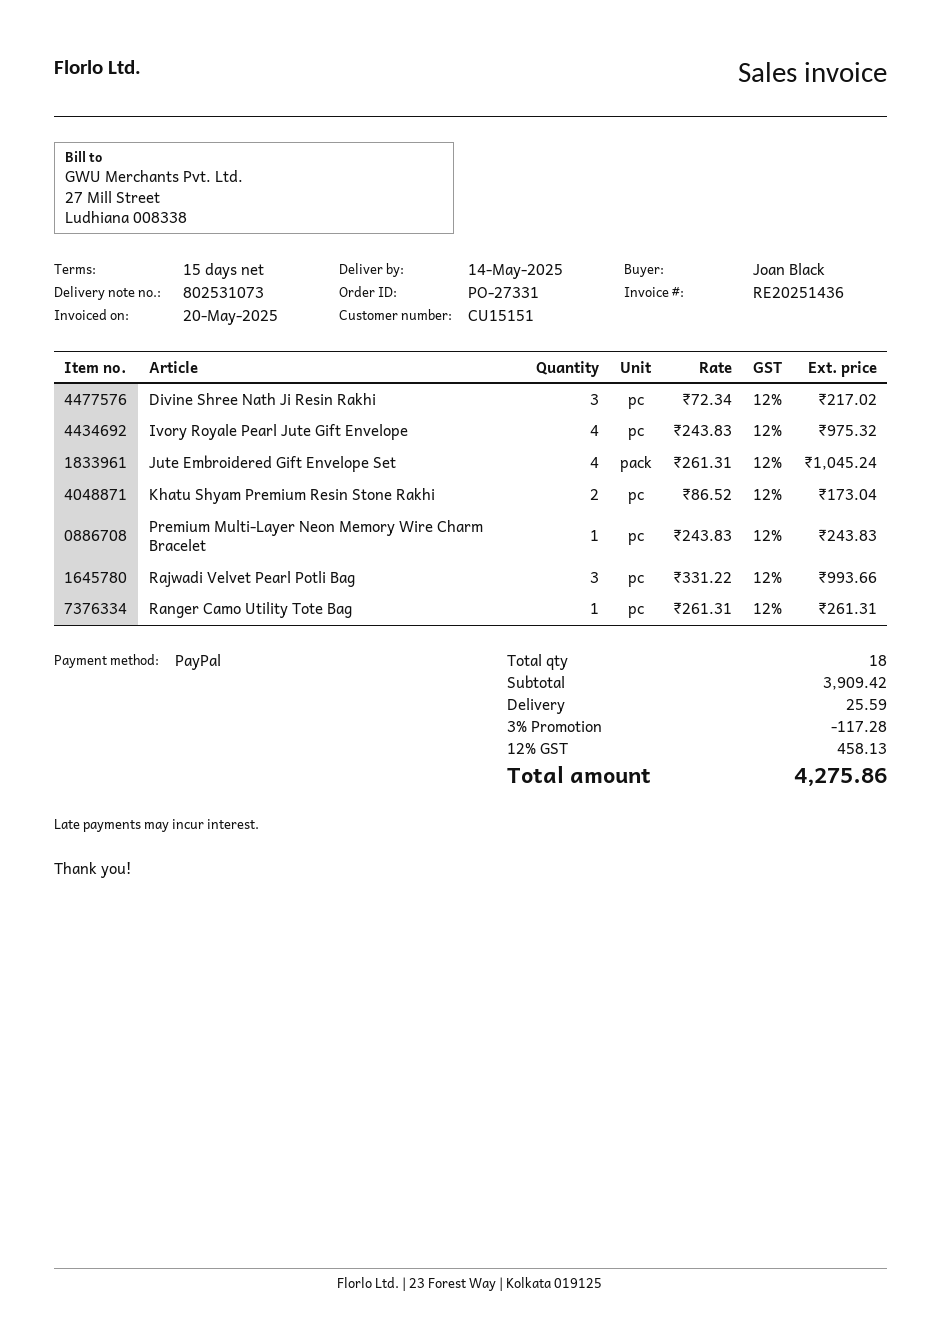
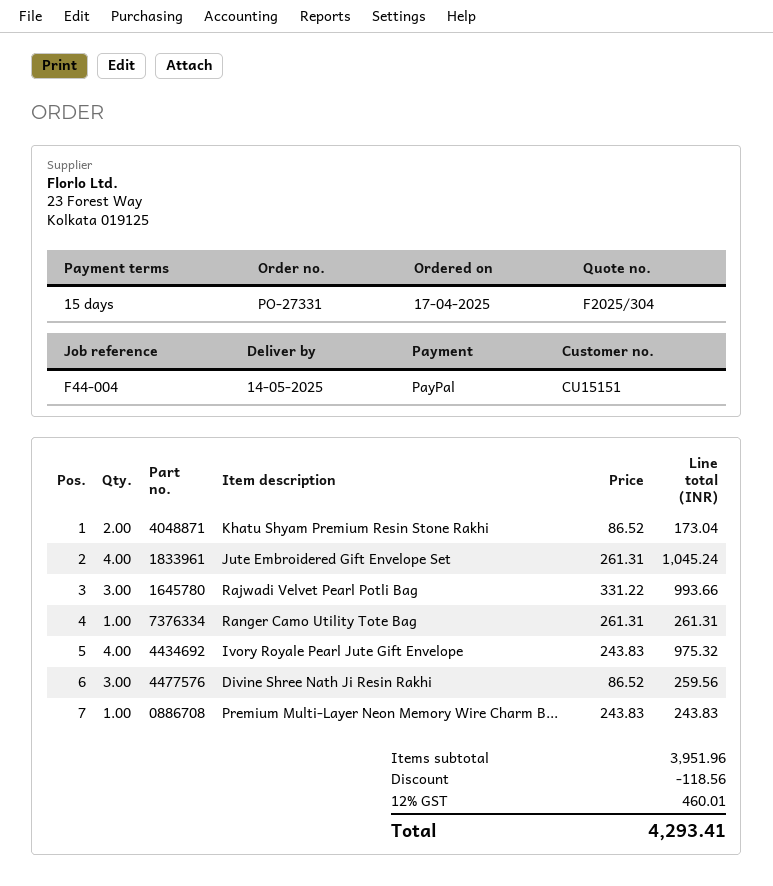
Divine Shree Nath Ji Resin Rakhi: 3 x 72.34 = 217.02 -> 3 x 86.52 = 259.56
subtotal: 3909.42 -> 3951.96
discount: 117.28 -> 118.56
shipping: 25.59 -> none
tax: 12% = 458.13 -> 12% = 460.01
total: 4275.86 -> 4293.41

